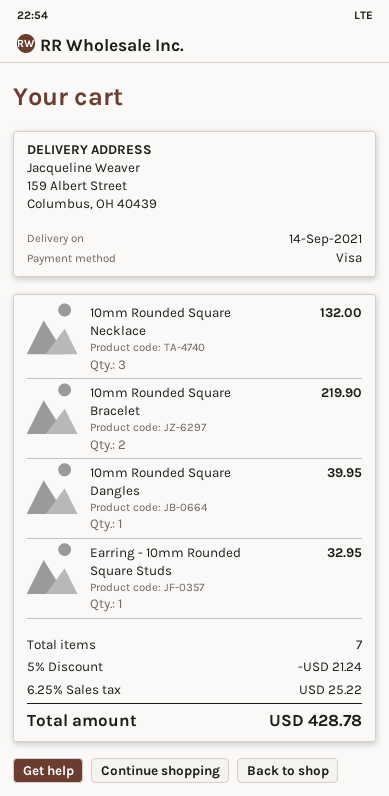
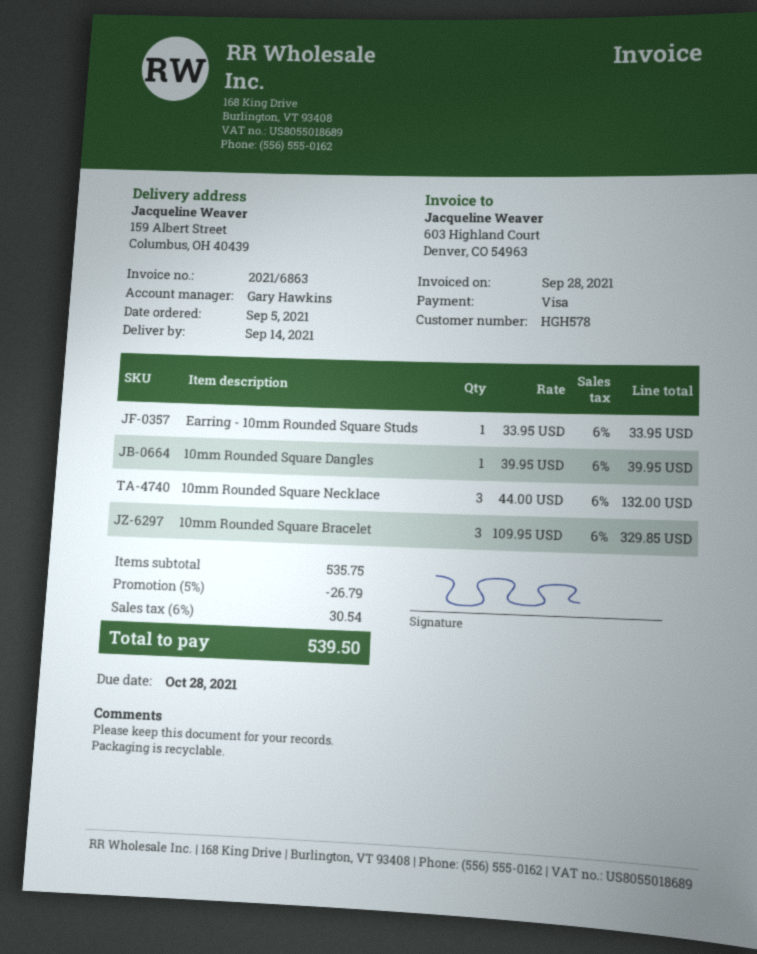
10mm Rounded Square Bracelet: 2 for 219.90 -> 3 for 329.85
Earring - 10mm Rounded Square Studs: 1 for 32.95 -> 1 for 33.95
discount: 5% = 21.24 -> 5% = 26.79
tax: 6.25% = 25.22 -> 6% = 30.54
total: 428.78 -> 539.50

